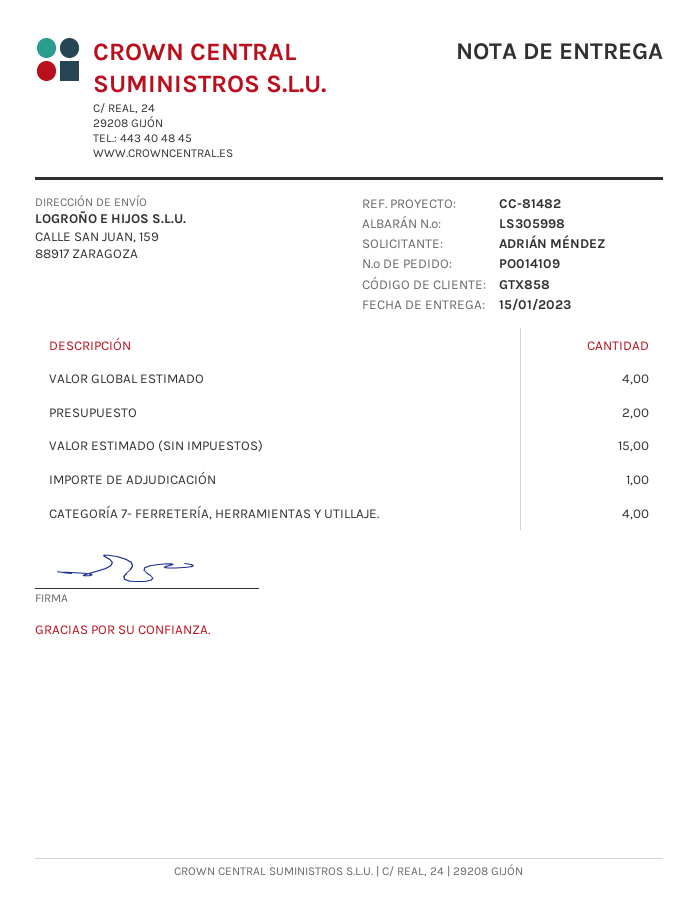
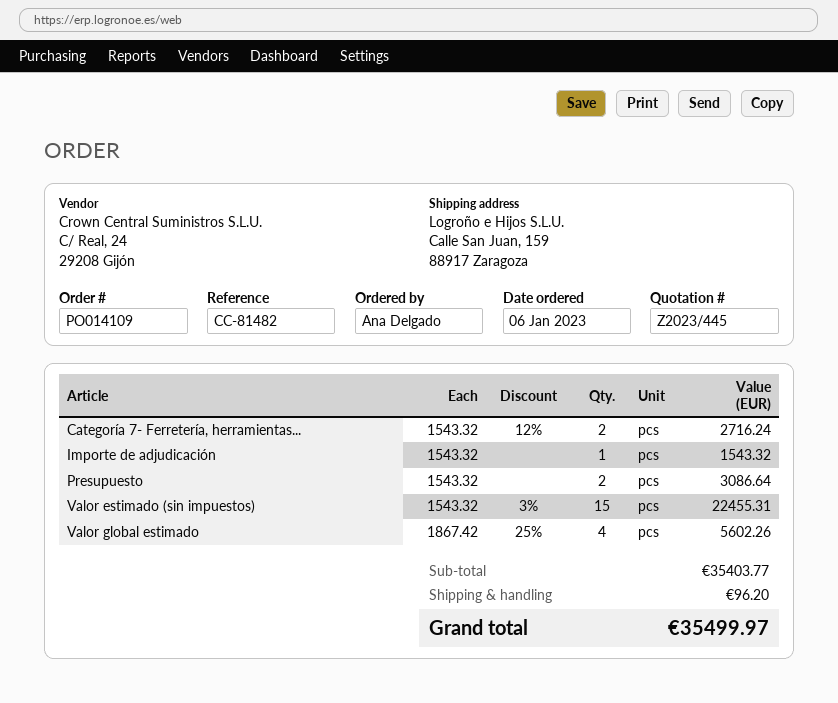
ordered by: ADRIÁN MÉNDEZ -> Ana Delgado
CATEGORÍA 7- FERRETERÍA, HERRAMIENTAS Y UTILLAJE.: 4 -> 2

